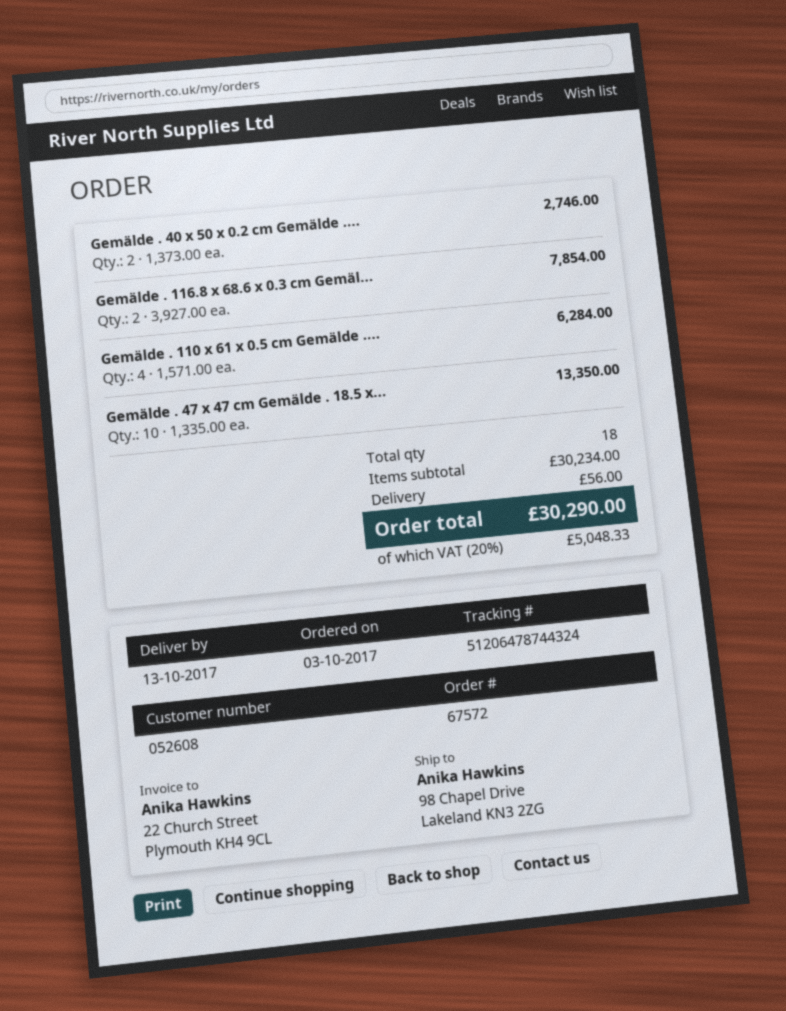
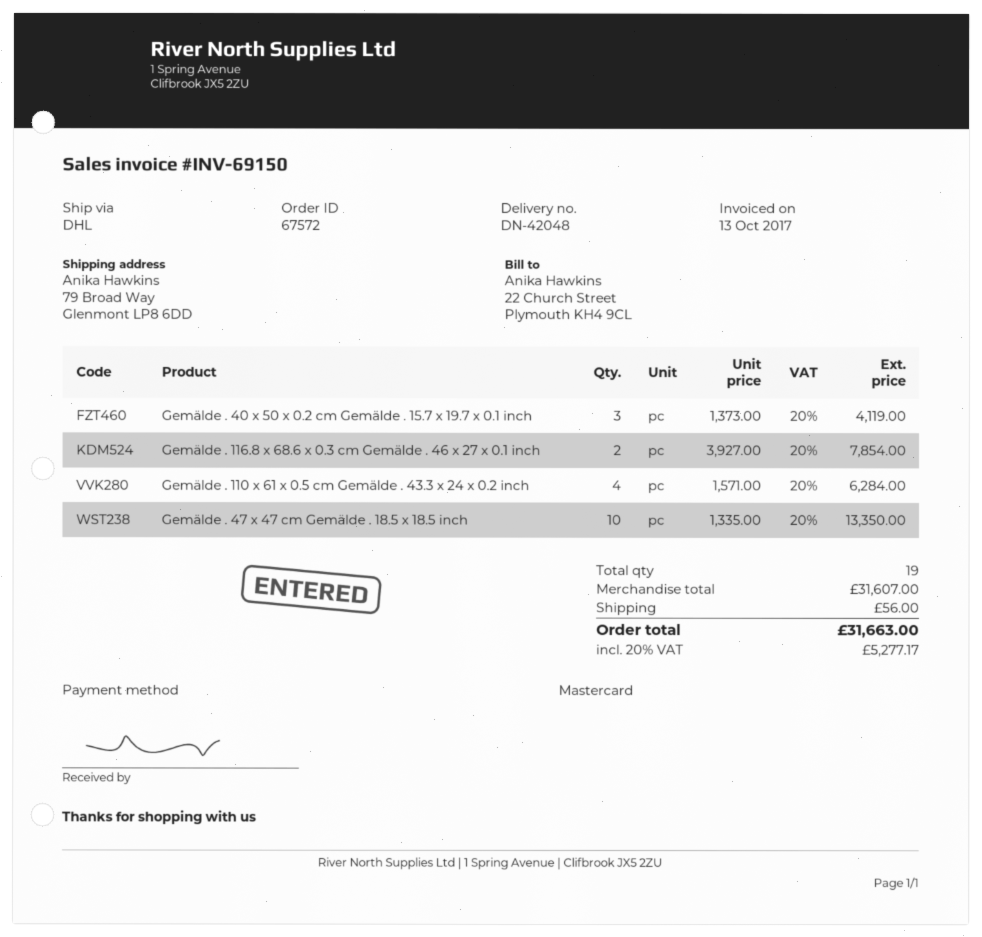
ship to: 98 Chapel Drive, Lakeland KN3 2ZG -> 79 Broad Way, Glenmont LP8 6DD
Gemälde . 40 x 50 x 0.2 cm Gemälde ....: 2 x 1373.00 = 2746.00 -> 3 x 1373.00 = 4119.00
total quantity: 18 -> 19
subtotal: 30234.00 -> 31607.00
tax: 20% = 5048.33 -> 20% = 5277.17
total: 30290.00 -> 31663.00

